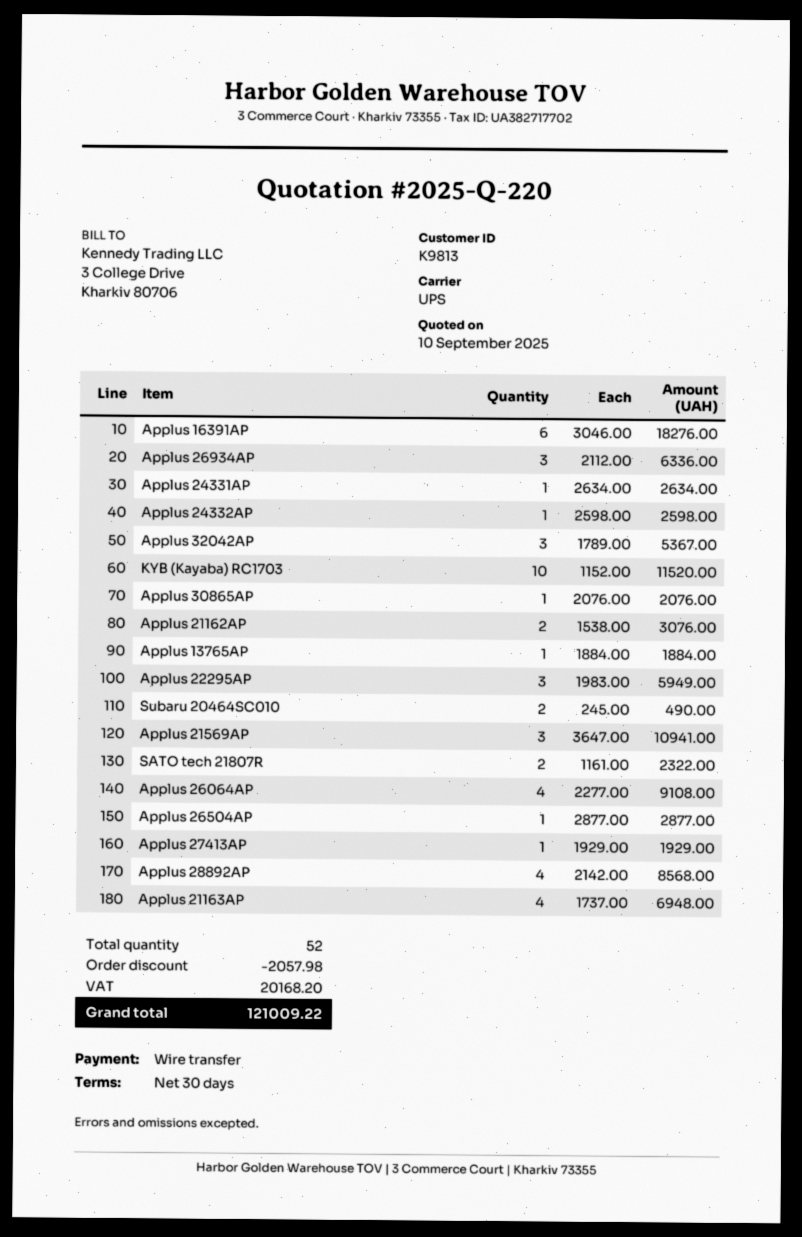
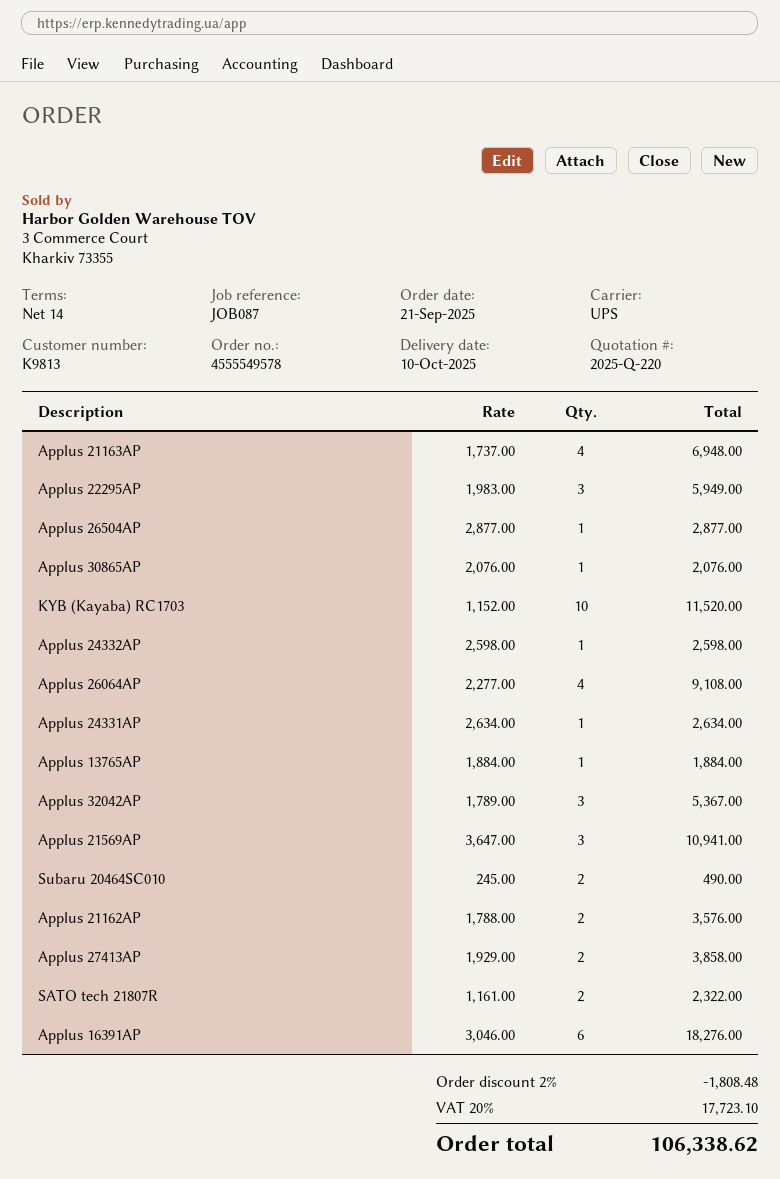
payment terms: 30 days -> 14 days
Applus 26934AP: 3 x 2112.00 = 6336.00 -> none
Applus 21162AP: 2 x 1538.00 = 3076.00 -> 2 x 1788.00 = 3576.00
Applus 27413AP: 1 x 1929.00 = 1929.00 -> 2 x 1929.00 = 3858.00
Applus 28892AP: 4 x 2142.00 = 8568.00 -> none
discount: 2057.98 -> 1808.48
tax: 20168.20 -> 17723.10
total: 121009.22 -> 106338.62

